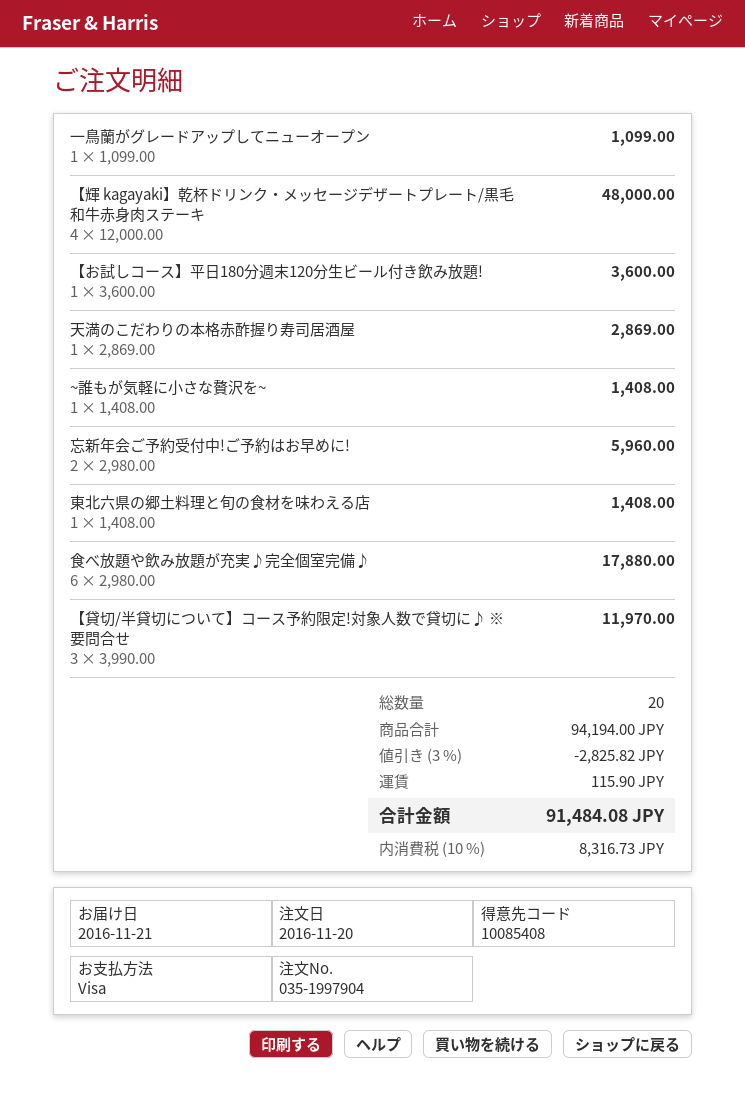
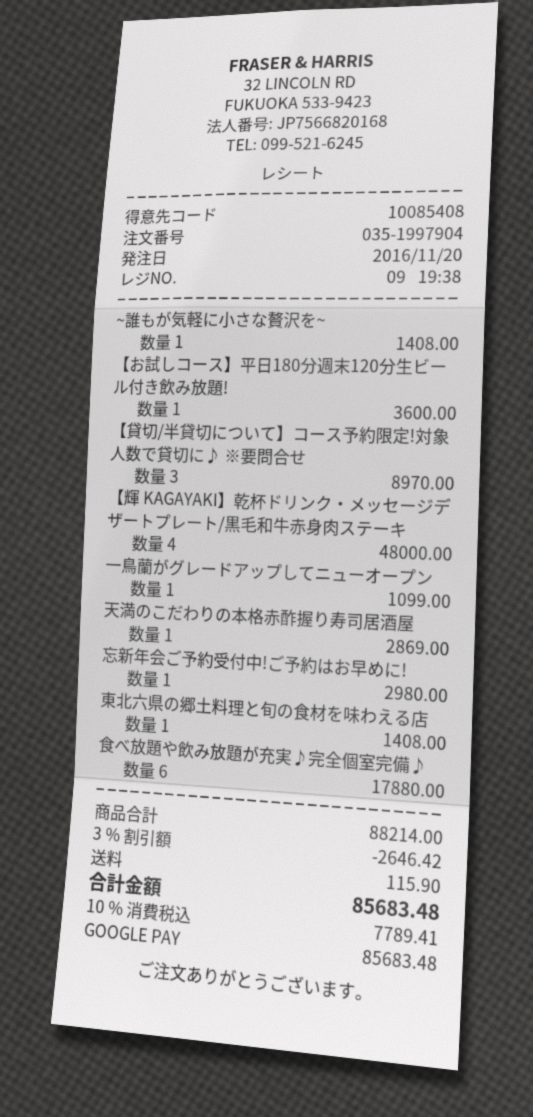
payment method: Visa -> Google Pay
忘新年会ご予約受付中!ご予約はお早めに!: 2 for 5960.00 -> 1 for 2980.00
【貸切/半貸切について】コース予約限定!対象人数で貸切に♪ ※要問合せ: 3 for 11970.00 -> 3 for 8970.00
subtotal: 94194.00 -> 88214.00
discount: 3% = 2825.82 -> 3% = 2646.42
tax: 10% = 8316.73 -> 10% = 7789.41
total: 91484.08 -> 85683.48

